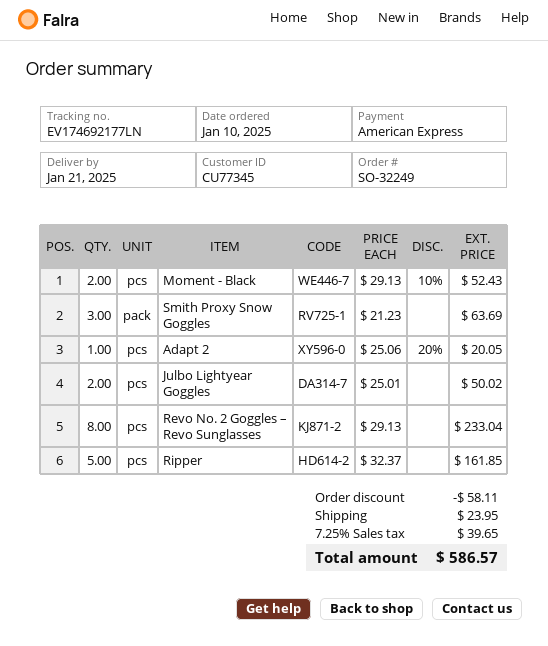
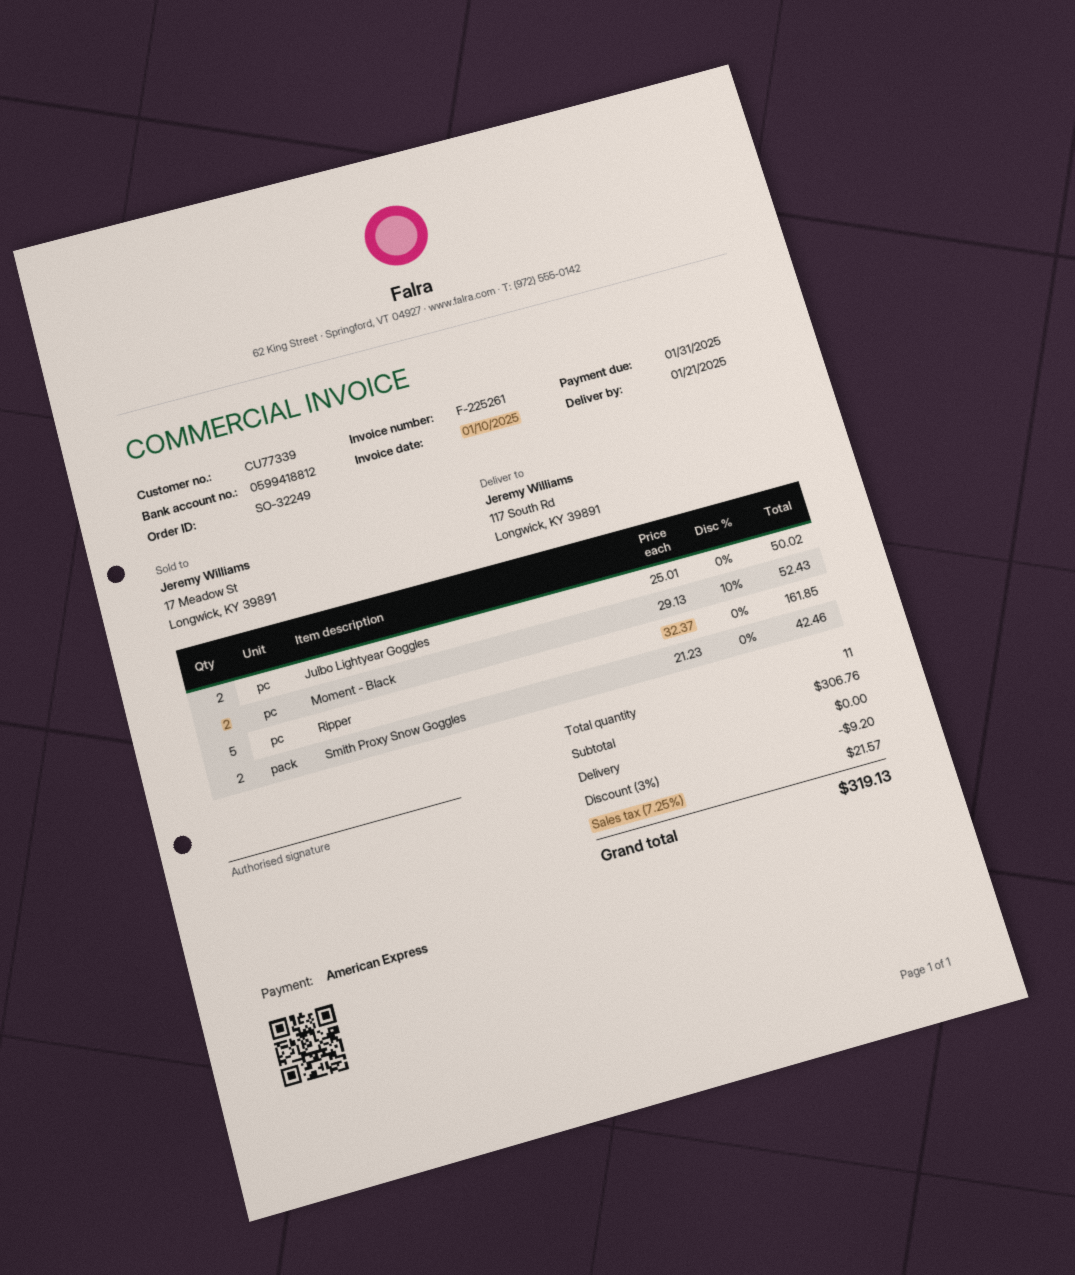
customer number: CU77345 -> CU77339
Smith Proxy Snow Goggles: 3 x 21.23 = 63.69 -> 2 x 21.23 = 42.46
Adapt 2: 1 x 25.06 - 20% = 20.05 -> none
Revo No. 2 Goggles – Revo Sunglasses: 8 x 29.13 = 233.04 -> none
discount: 58.11 -> 9.20
shipping: 23.95 -> 0.00
tax: 7.25% = 39.65 -> 7.25% = 21.57
total: 586.57 -> 319.13

